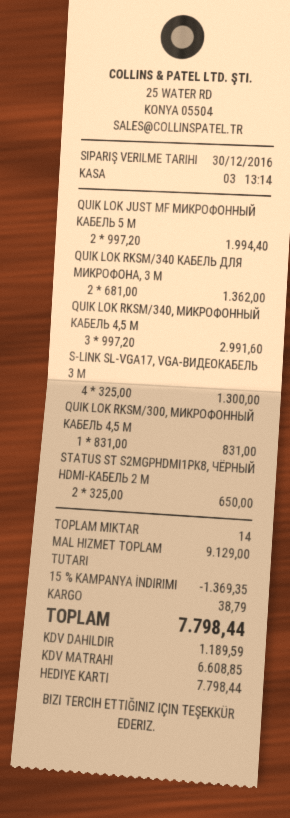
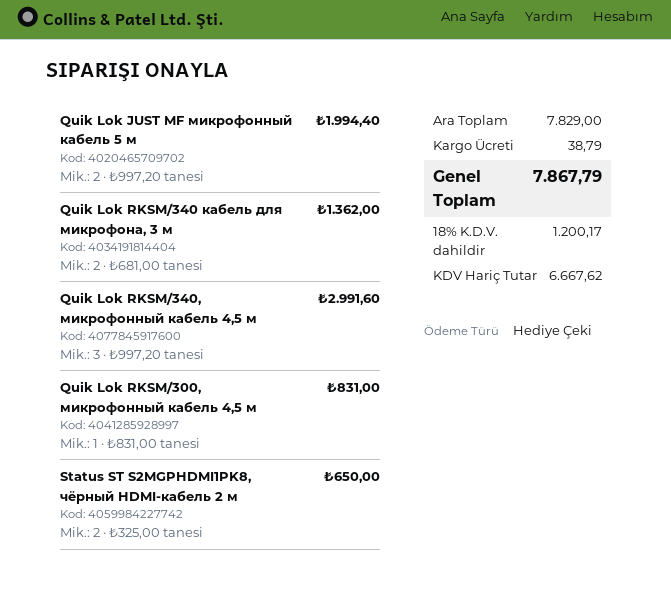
S-LINK SL-VGA17, VGA-ВИДЕОКАБЕЛЬ 3 М: 4 x 325.00 = 1300.00 -> none
subtotal: 9129.00 -> 7829.00
discount: 15% = 1369.35 -> none
net: 6608.85 -> 6667.62
tax: 1189.59 -> 1200.17
total: 7798.44 -> 7867.79

